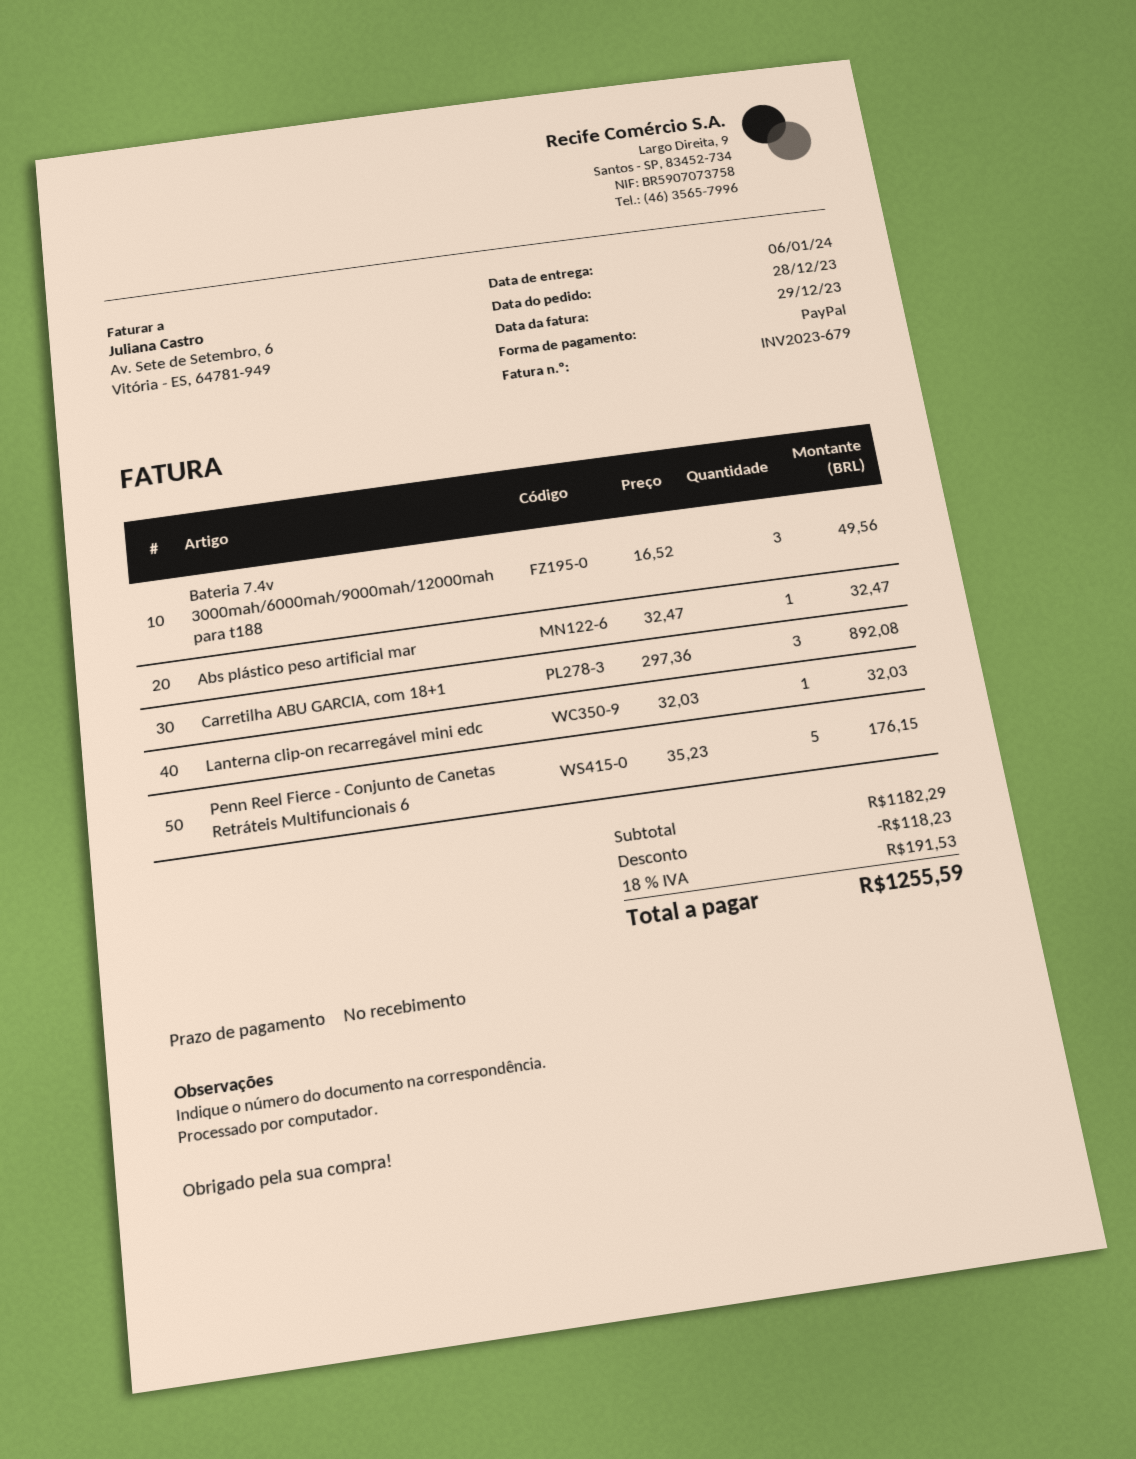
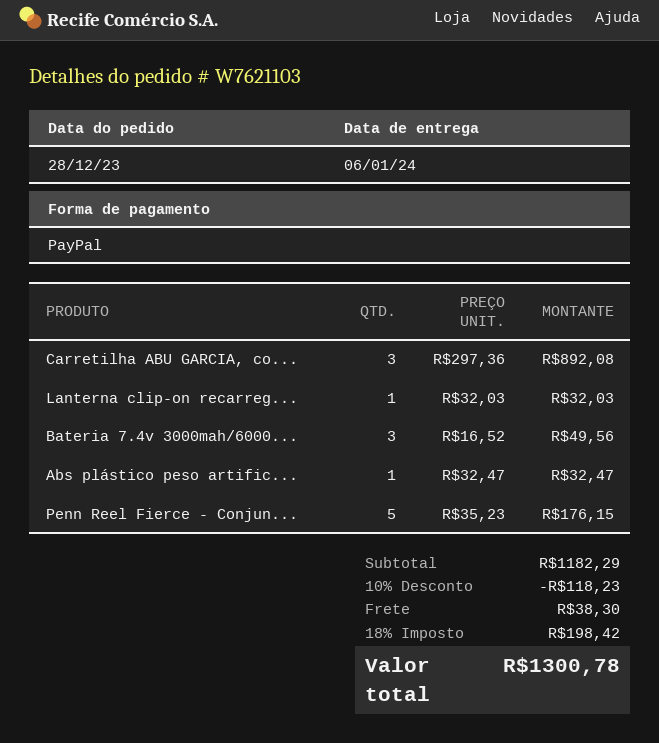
shipping: none -> 38.30
tax: 18% = 191.53 -> 18% = 198.42
total: 1255.59 -> 1300.78

